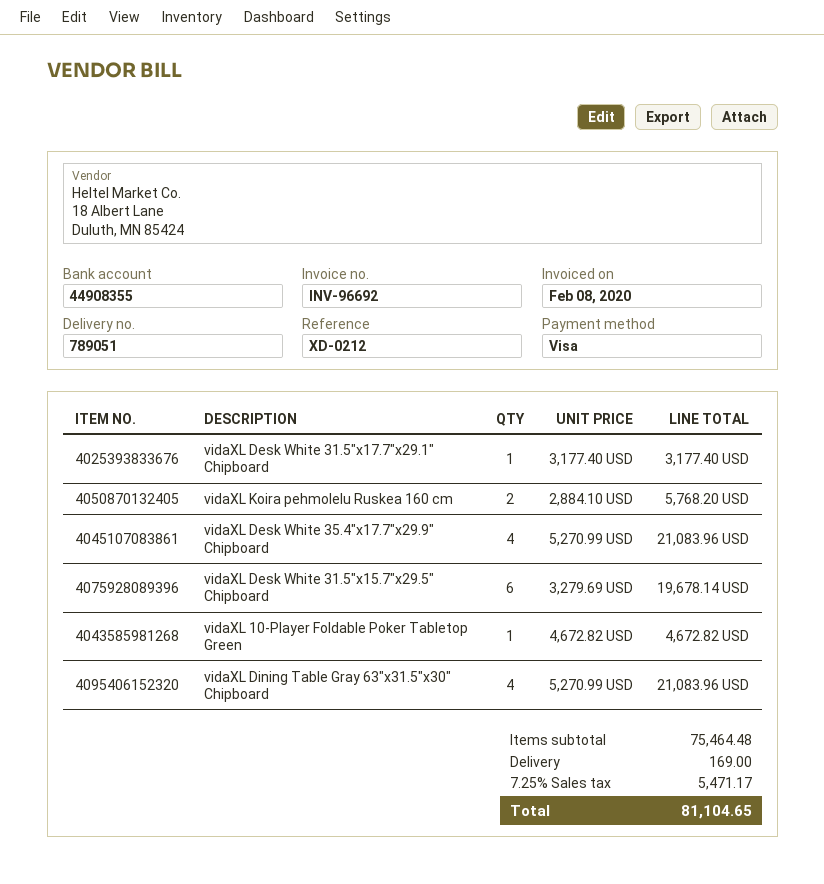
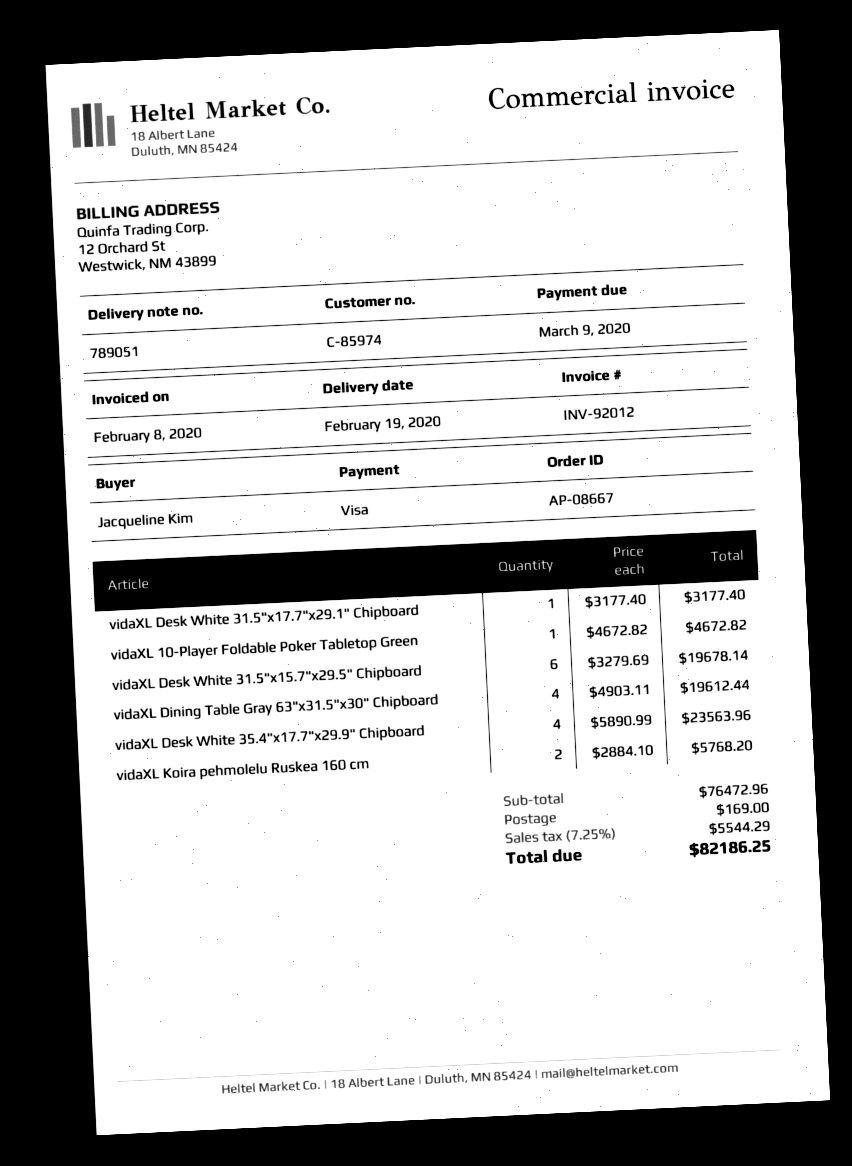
invoice number: INV-96692 -> INV-92012
vidaXL Desk White 35.4"x17.7"x29.9" Chipboard: 4 x 5270.99 = 21083.96 -> 4 x 5890.99 = 23563.96
vidaXL Dining Table Gray 63"x31.5"x30" Chipboard: 4 x 5270.99 = 21083.96 -> 4 x 4903.11 = 19612.44
subtotal: 75464.48 -> 76472.96
tax: 7.25% = 5471.17 -> 7.25% = 5544.29
total: 81104.65 -> 82186.25

